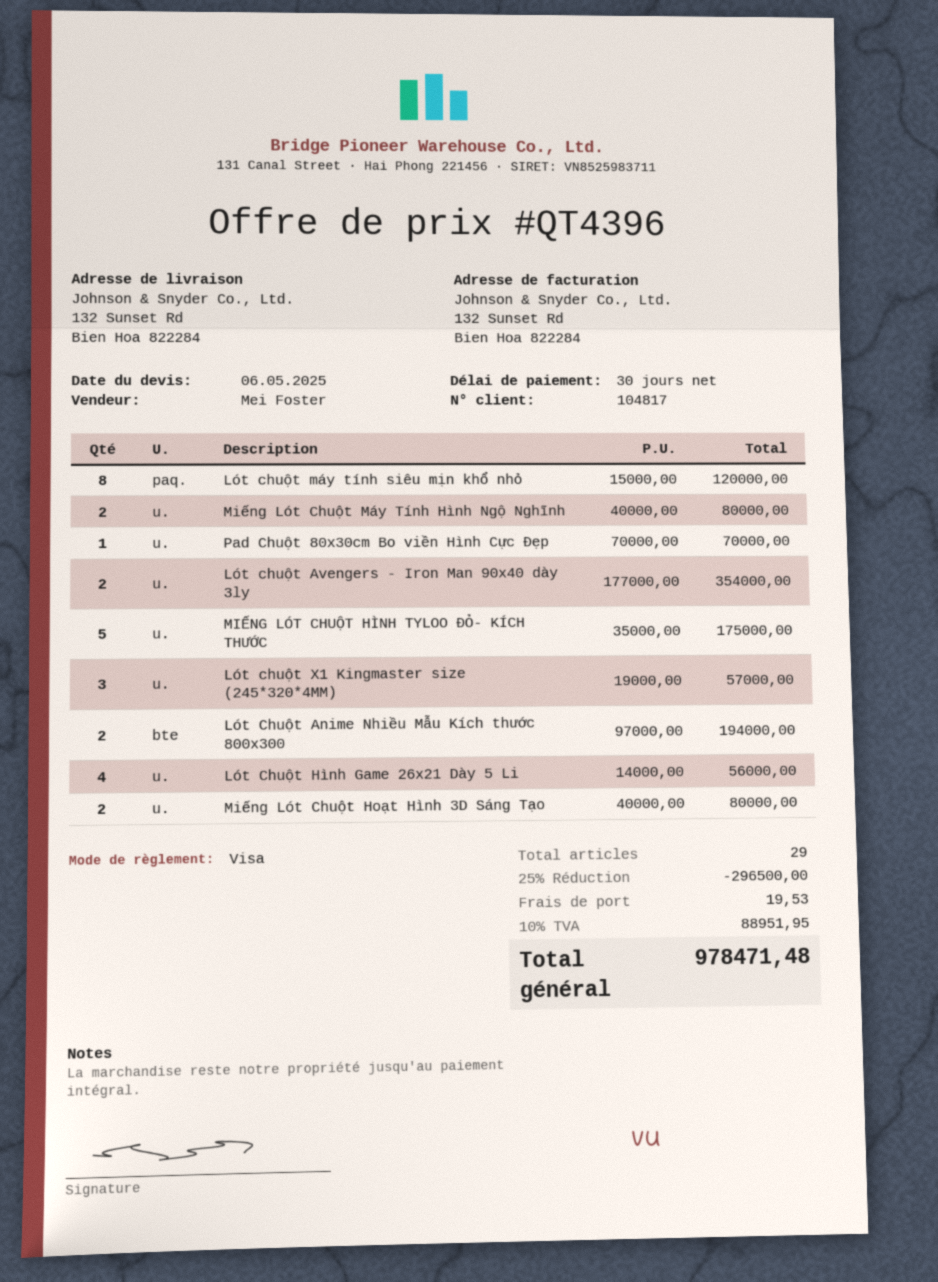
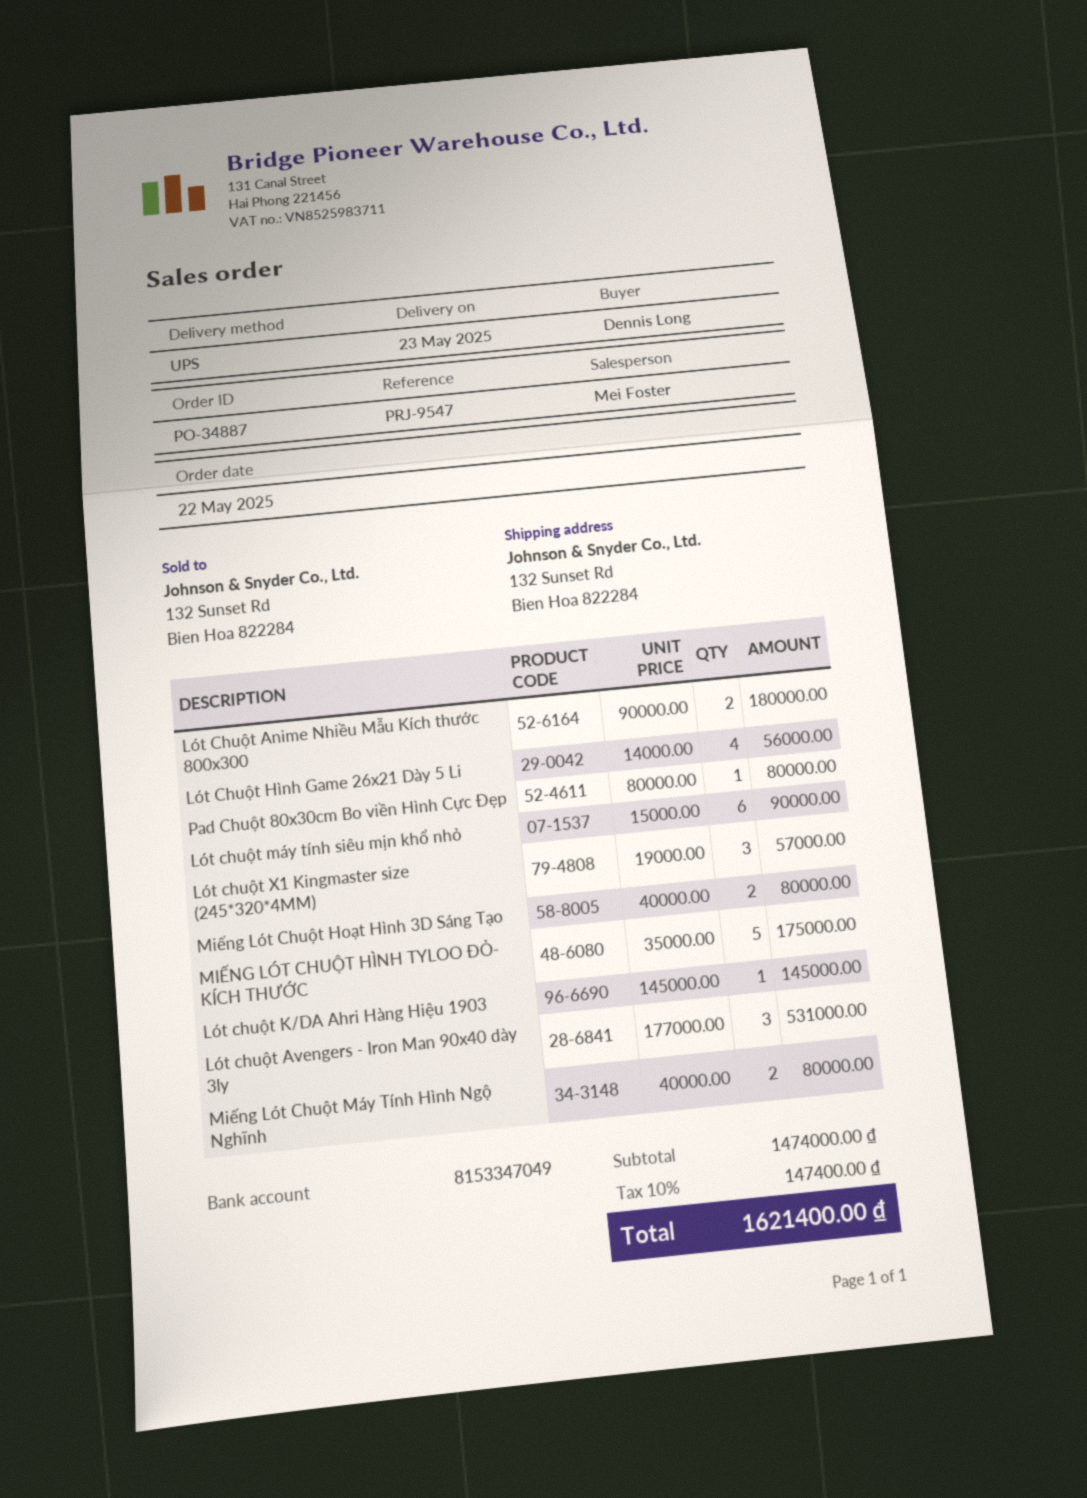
Lót chuột máy tính siêu mịn khổ nhỏ: 8 x 15000.00 = 120000.00 -> 6 x 15000.00 = 90000.00
Pad Chuột 80x30cm Bo viền Hình Cực Đẹp: 1 x 70000.00 = 70000.00 -> 1 x 80000.00 = 80000.00
Lót chuột Avengers - Iron Man 90x40 dày 3ly: 2 x 177000.00 = 354000.00 -> 3 x 177000.00 = 531000.00
Lót Chuột Anime Nhiều Mẫu Kích thước 800x300: 2 x 97000.00 = 194000.00 -> 2 x 90000.00 = 180000.00
Lót chuột K/DA Ahri Hàng Hiệu 1903: none -> 1 x 145000.00 = 145000.00
discount: 25% = 296500.00 -> none
shipping: 19.53 -> none
tax: 10% = 88951.95 -> 10% = 147400.00
total: 978471.48 -> 1621400.00

